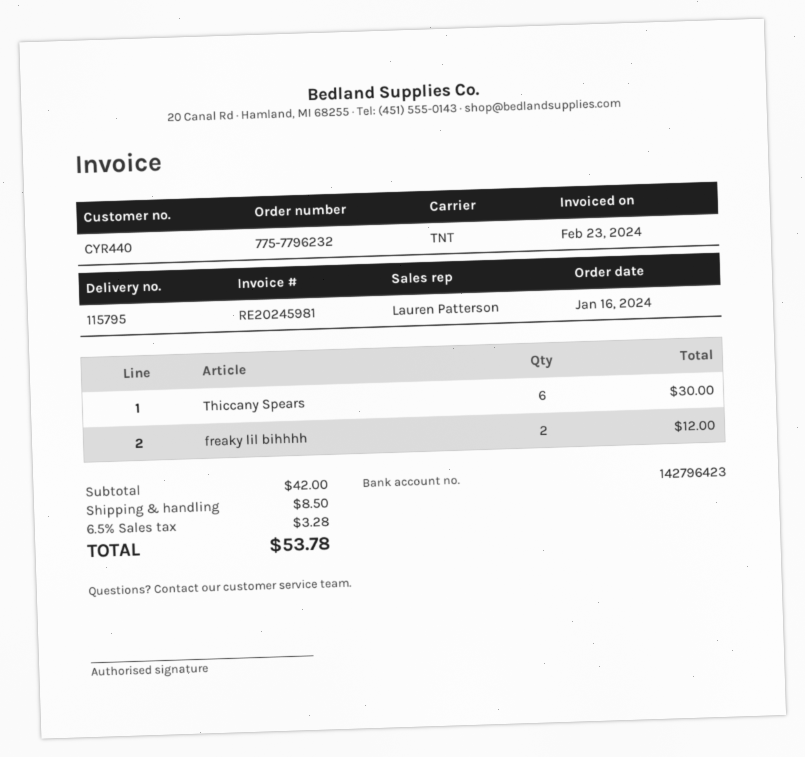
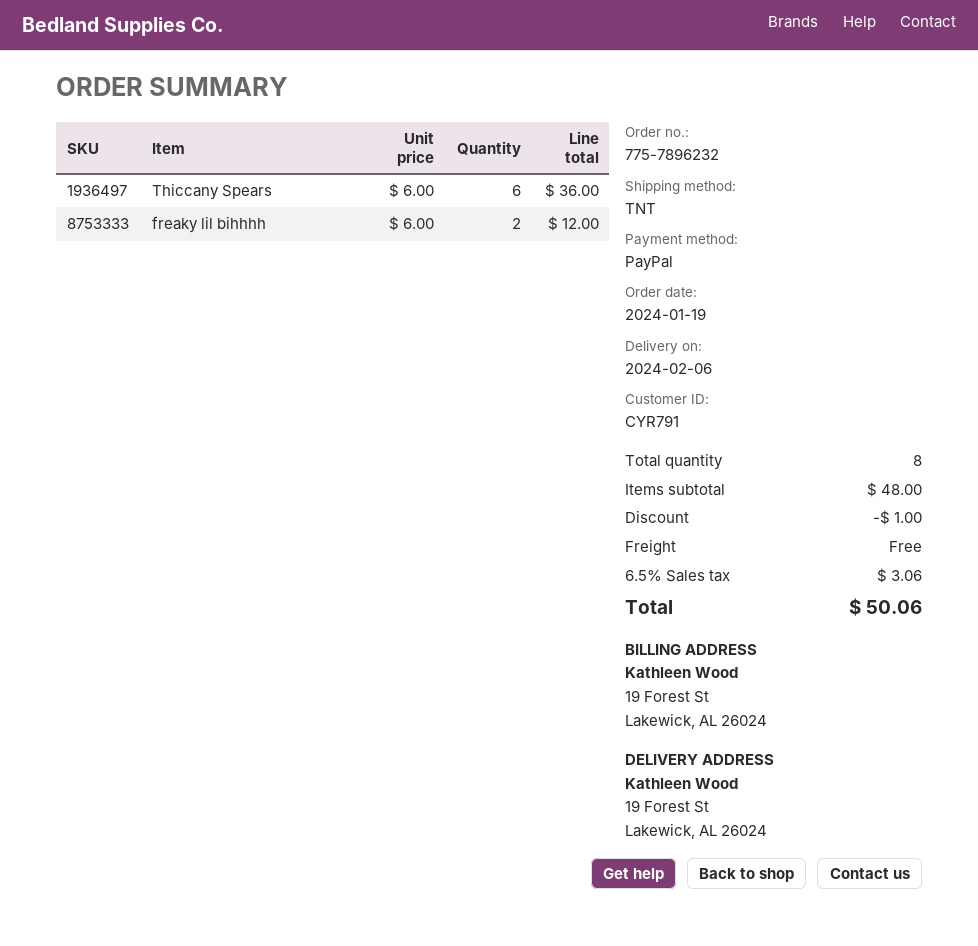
order number: 775-7796232 -> 775-7896232
order date: 2024-01-16 -> 2024-01-19
customer number: CYR440 -> CYR791
Thiccany Spears: 6 for 30.00 -> 6 for 36.00
subtotal: 42.00 -> 48.00
discount: none -> 1.00
shipping: 8.50 -> 0.00
tax: 6.5% = 3.28 -> 6.5% = 3.06
total: 53.78 -> 50.06

